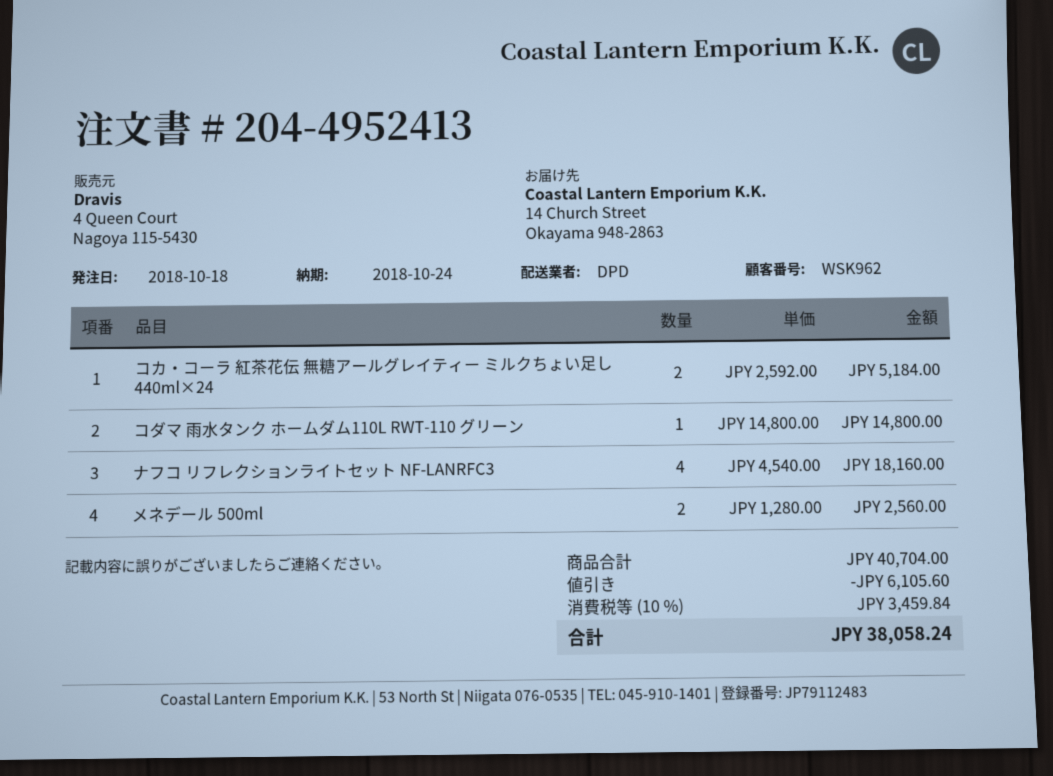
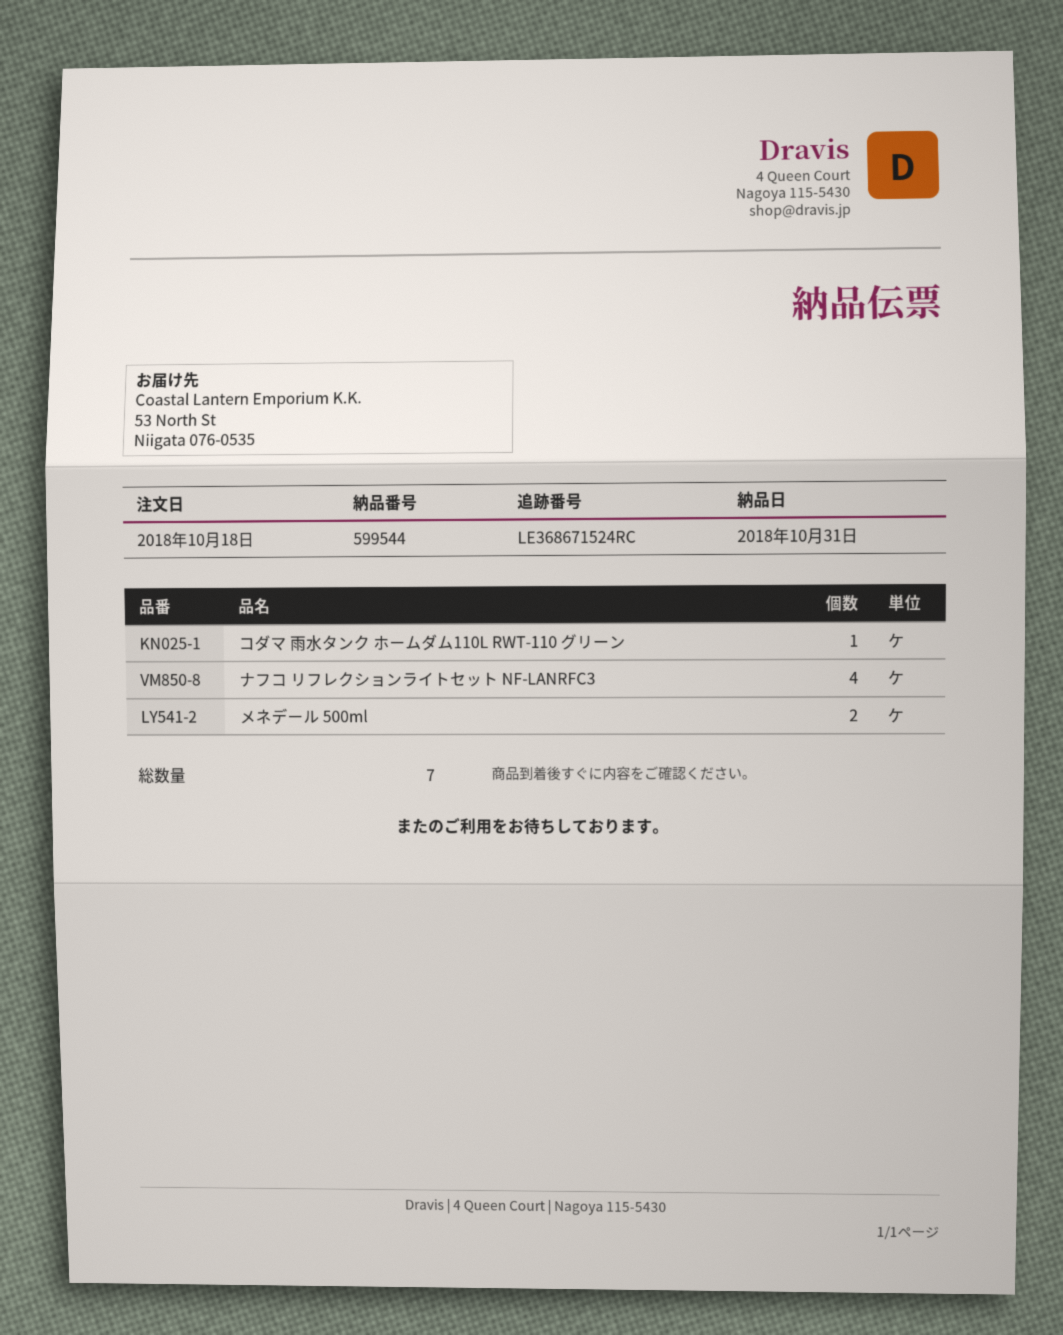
delivery date: 2018-10-24 -> 2018-10-31
ship to: 14 Church Street, Okayama 948-2863 -> 53 North St, Niigata 076-0535
コカ・コーラ 紅茶花伝 無糖アールグレイティー ミルクちょい足し 440ml×24: 2 -> none

